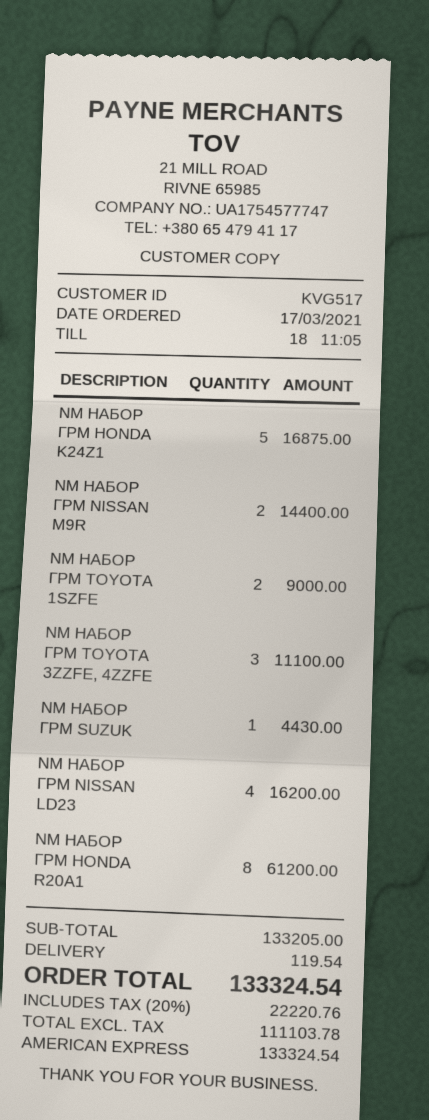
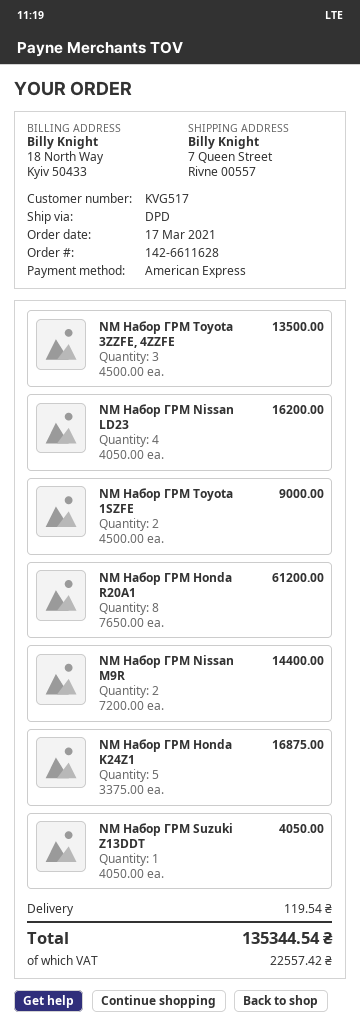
NM НАБОР ГРМ TOYOTA 3ZZFE, 4ZZFE: 3 for 11100.00 -> 3 for 13500.00
NM НАБОР ГРМ SUZUK: 1 for 4430.00 -> 1 for 4050.00
tax: 22220.76 -> 22557.42
total: 133324.54 -> 135344.54

